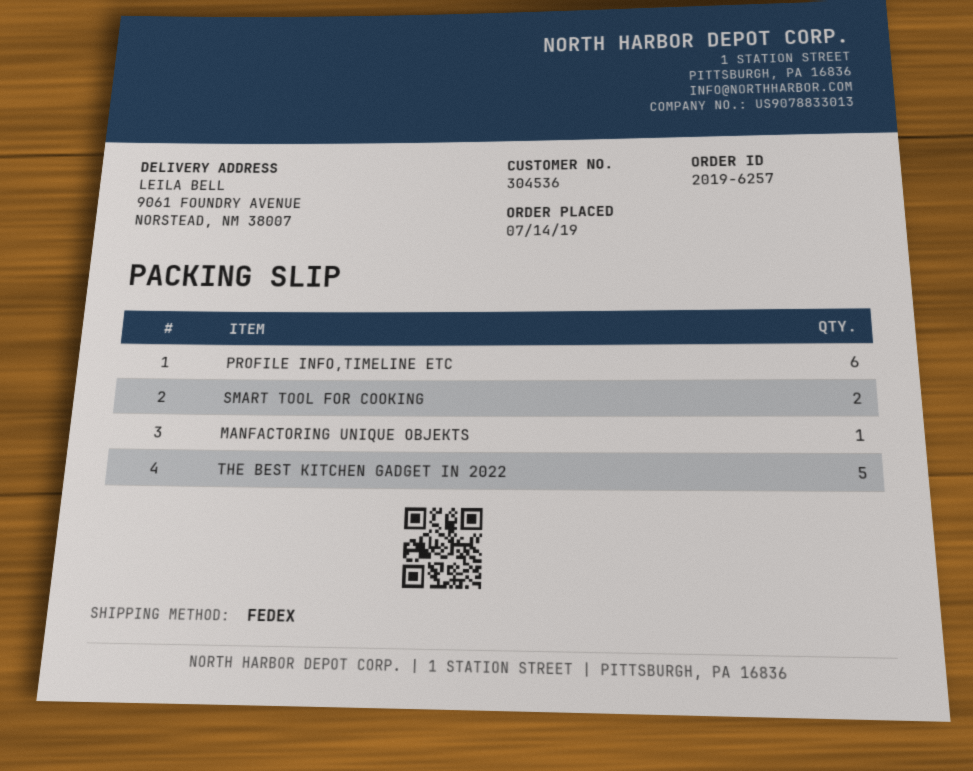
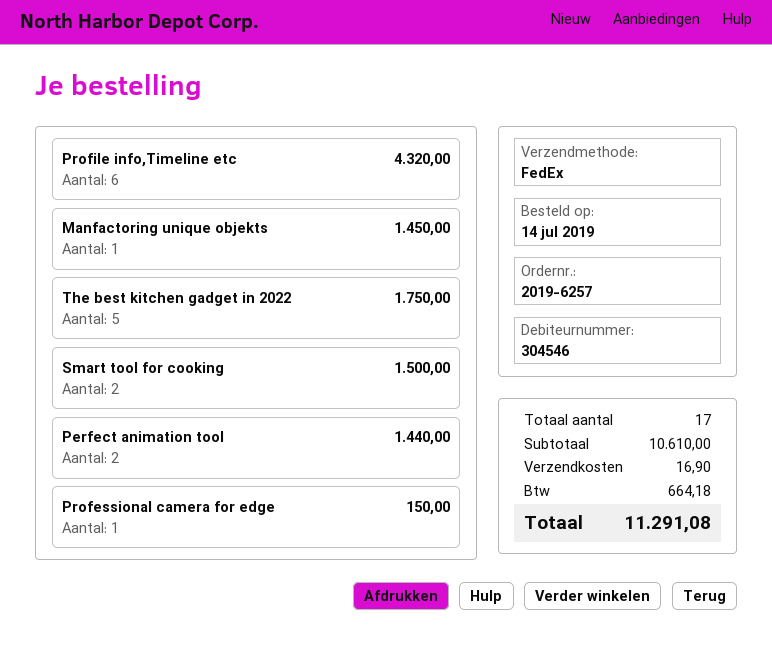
customer number: 304536 -> 304546
Perfect animation tool: none -> 2
Professional camera for edge: none -> 1

